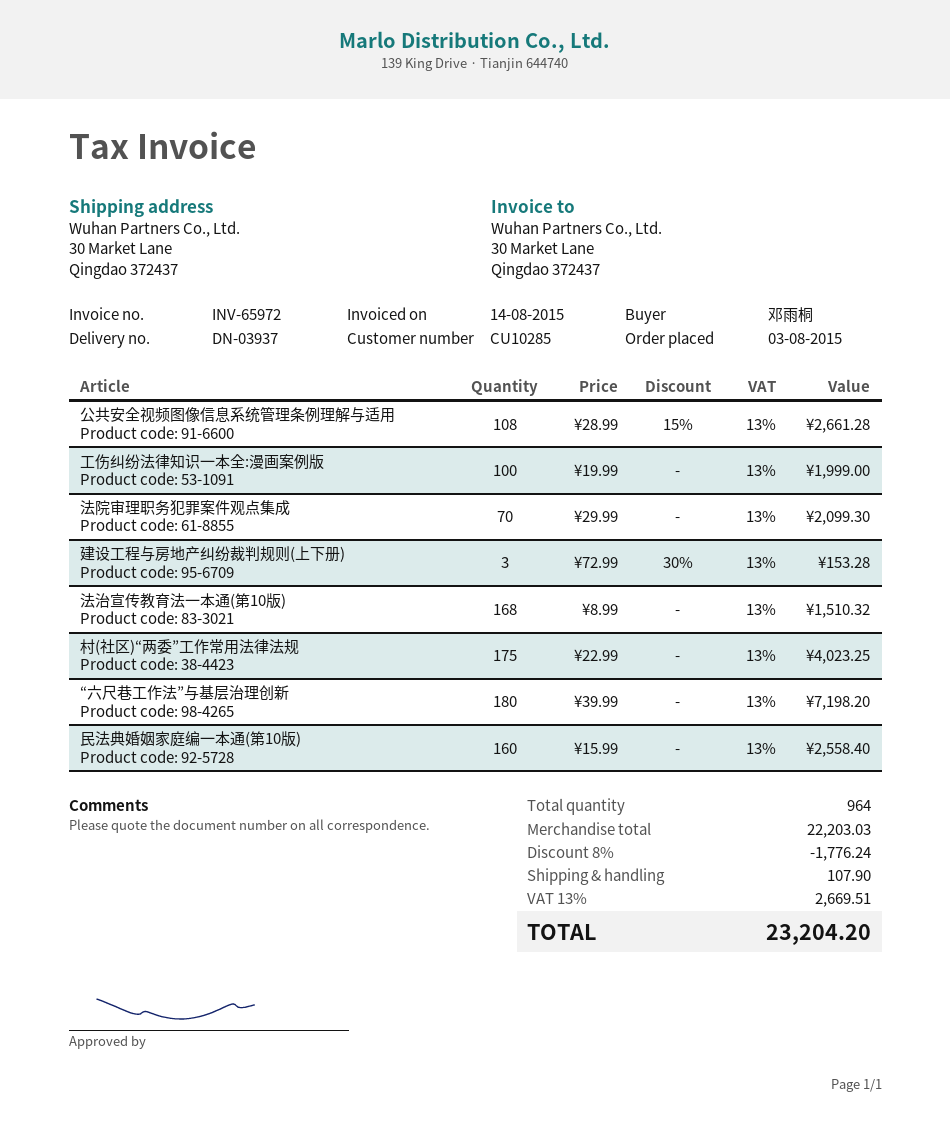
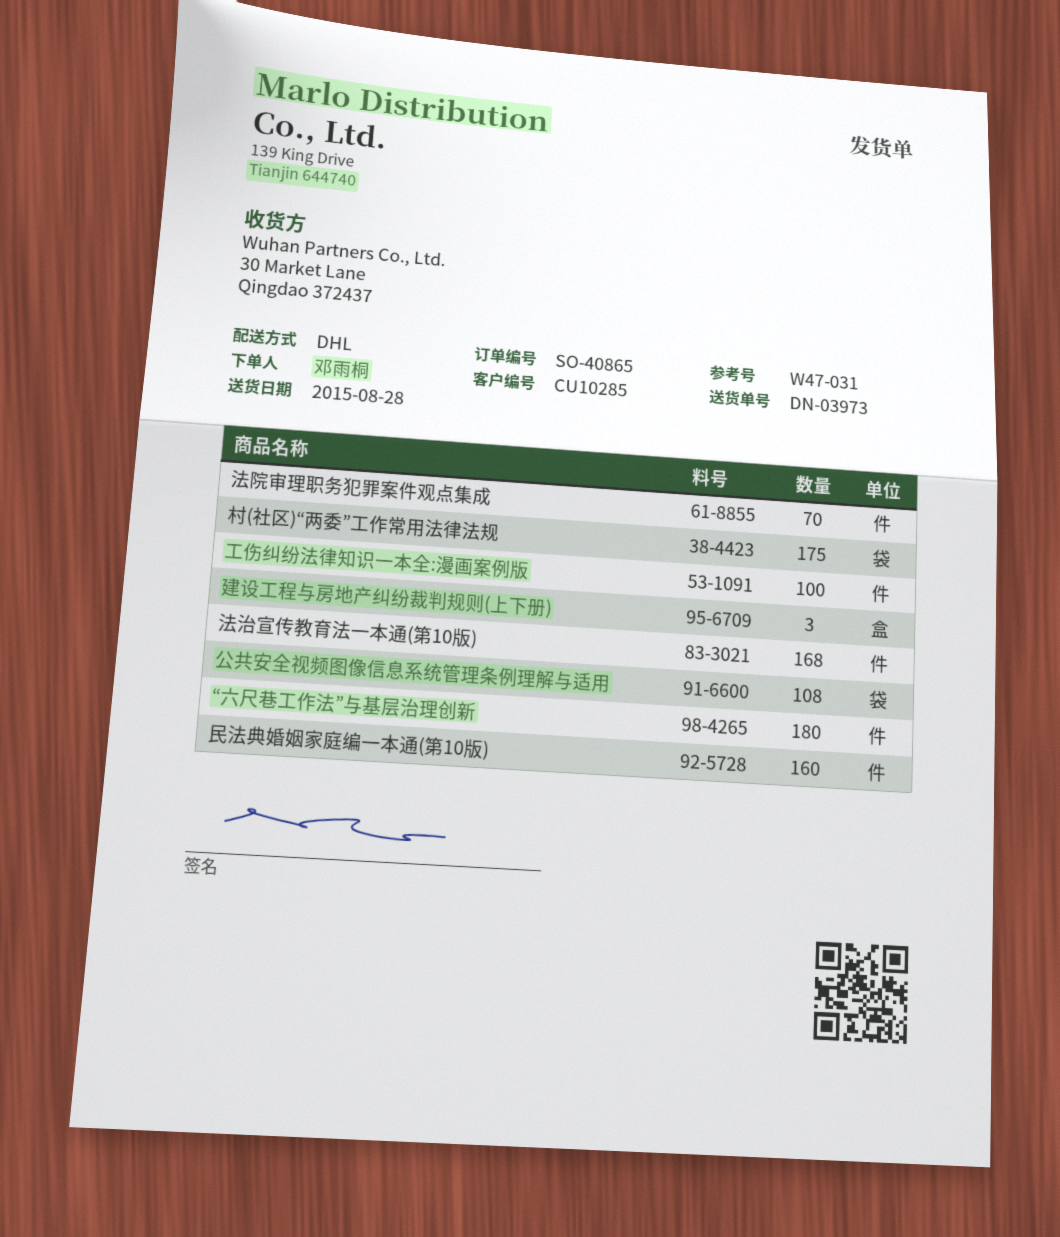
delivery note number: DN-03937 -> DN-03973

